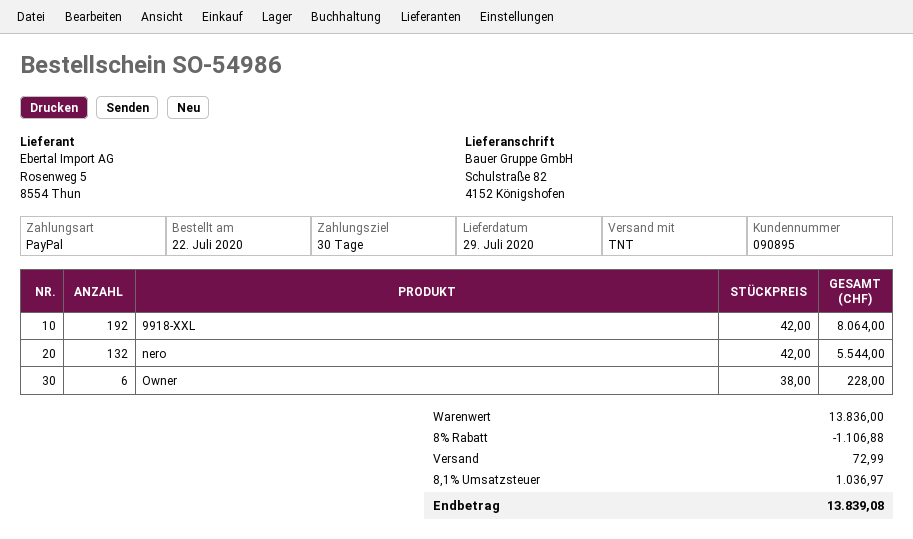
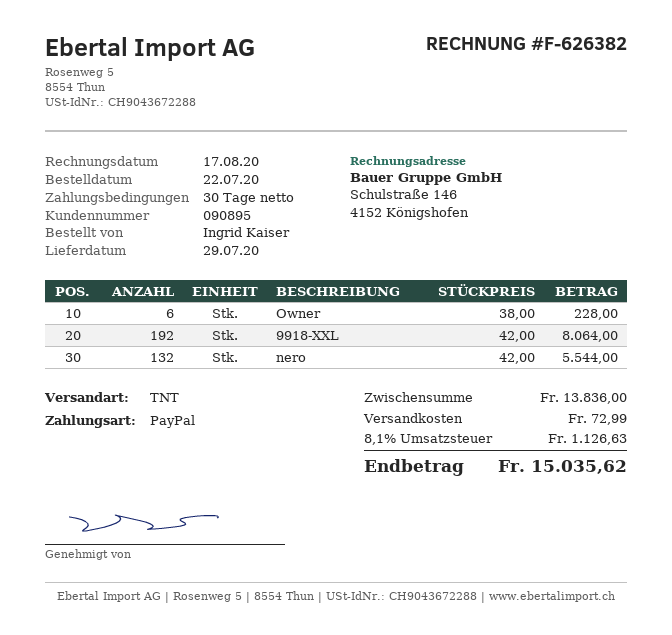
discount: 8% = 1106.88 -> none
tax: 8.1% = 1036.97 -> 8.1% = 1126.63
total: 13839.08 -> 15035.62

